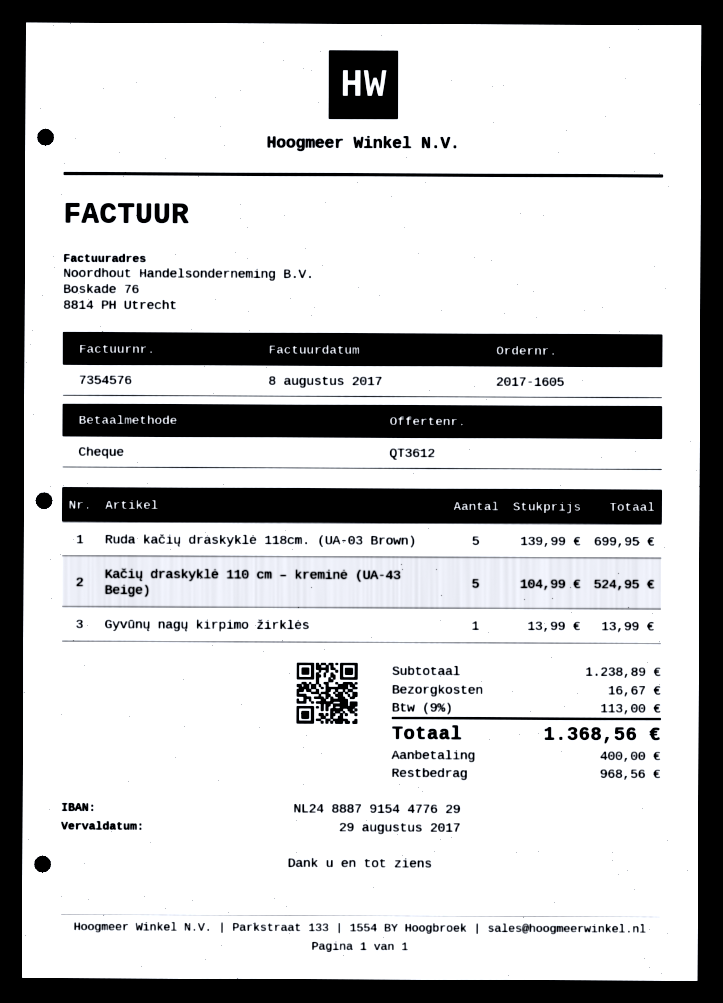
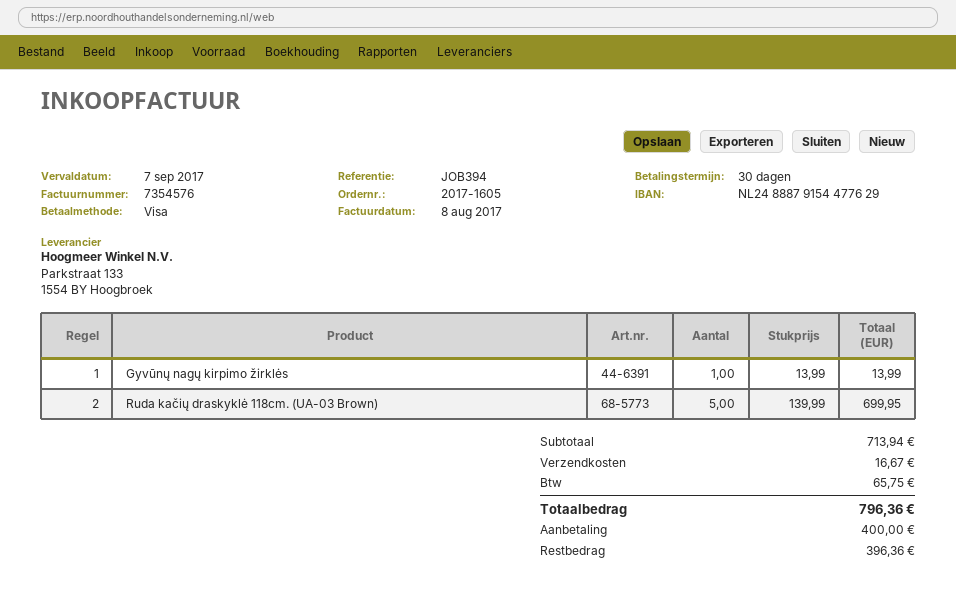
due date: 2017-08-29 -> 2017-09-07
payment method: cheque -> Visa
Kačių draskyklė 110 cm – kreminė (UA-43 Beige): 5 x 104.99 = 524.95 -> none
subtotal: 1238.89 -> 713.94
tax: 113.00 -> 65.75
total: 1368.56 -> 796.36
balance: 968.56 -> 396.36

